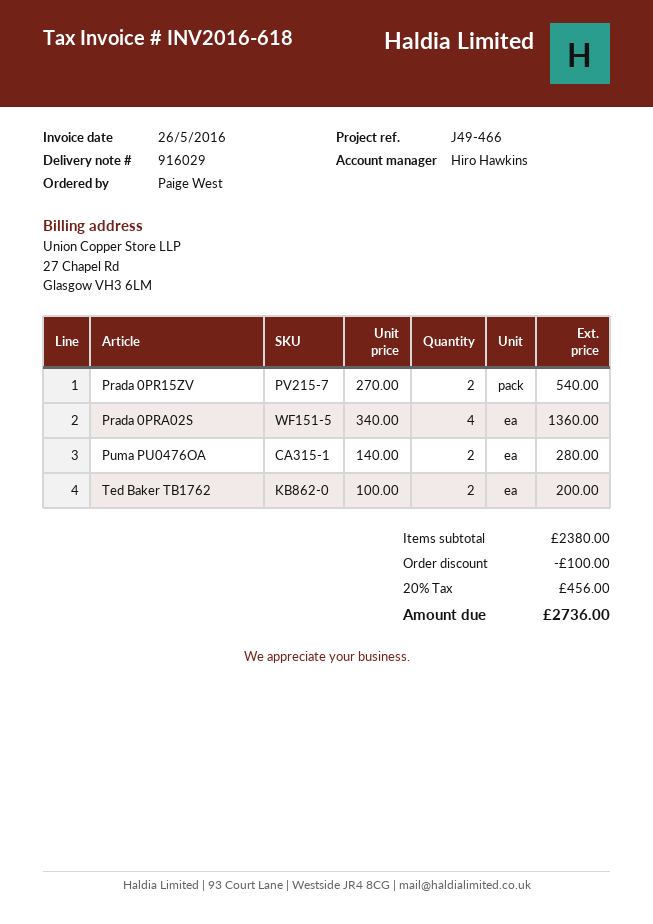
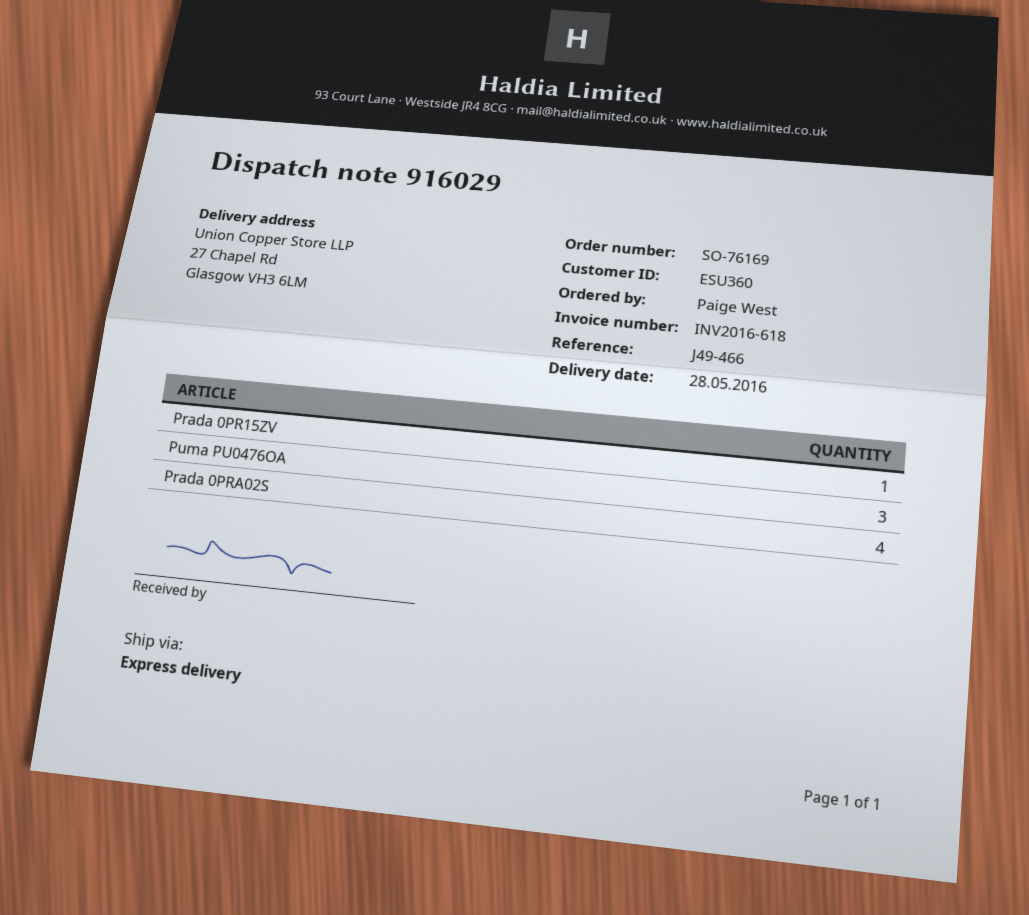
Prada 0PR15ZV: 2 -> 1
Puma PU0476OA: 2 -> 3
Ted Baker TB1762: 2 -> none

